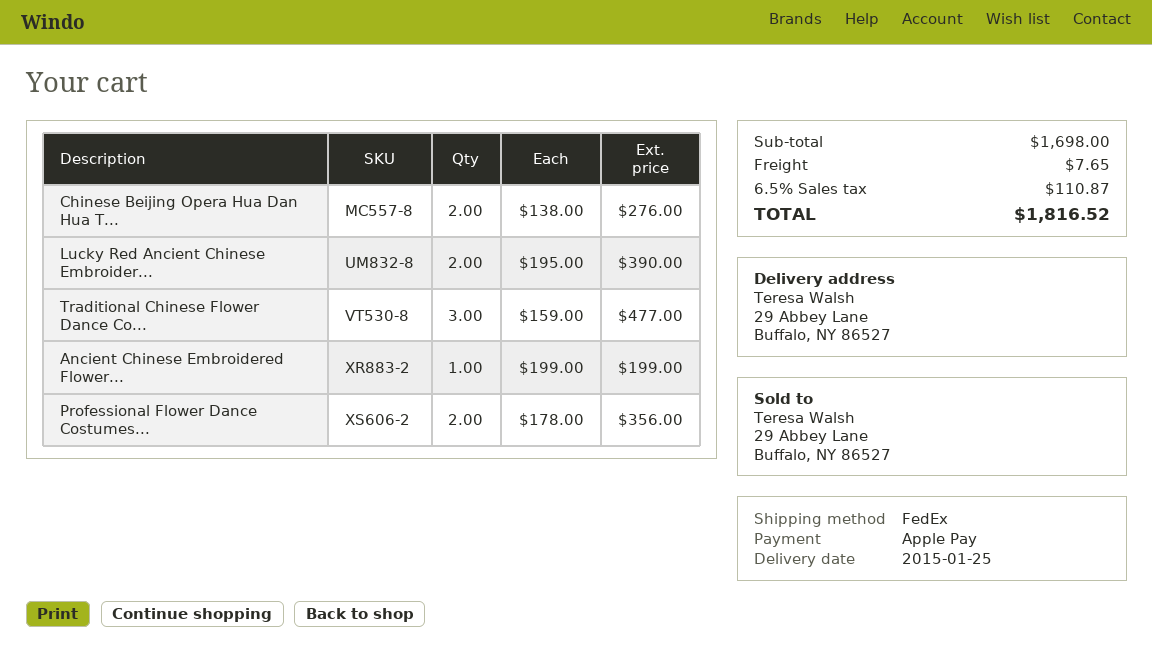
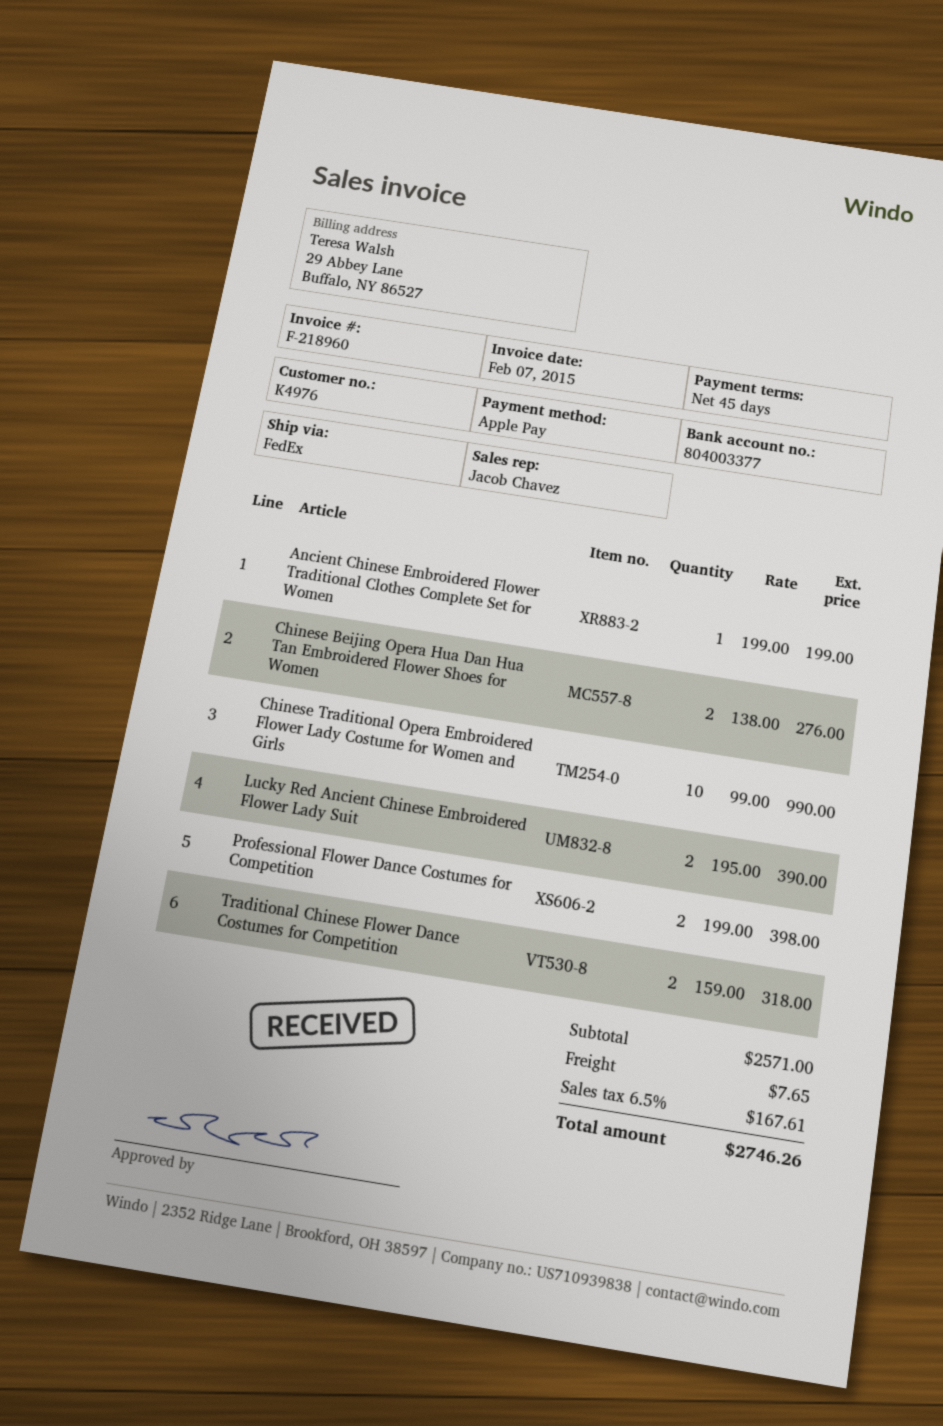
Traditional Chinese Flower Dance Co...: 3 x 159.00 = 477.00 -> 2 x 159.00 = 318.00
Professional Flower Dance Costumes...: 2 x 178.00 = 356.00 -> 2 x 199.00 = 398.00
Chinese Traditional Opera Embroidered Flower Lady Costume for Women and Girls: none -> 10 x 99.00 = 990.00
subtotal: 1698.00 -> 2571.00
tax: 6.5% = 110.87 -> 6.5% = 167.61
total: 1816.52 -> 2746.26

